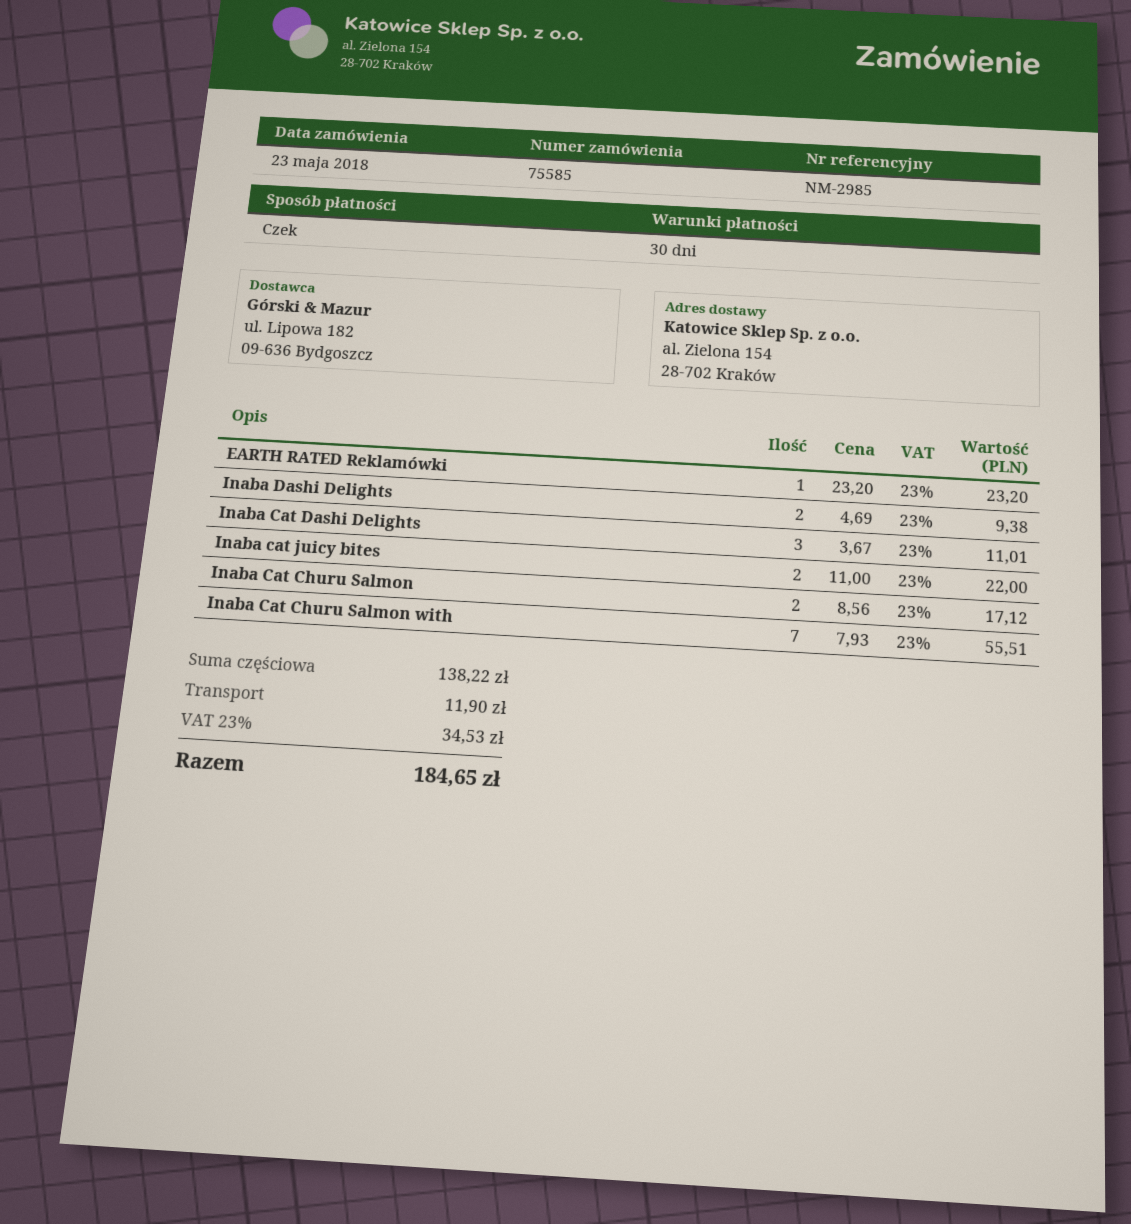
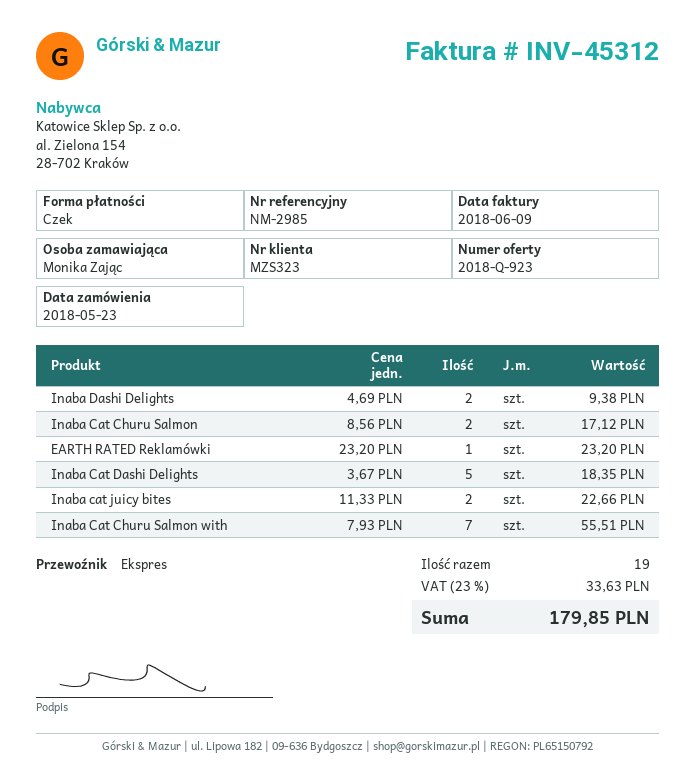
Inaba Cat Dashi Delights: 3 x 3.67 = 11.01 -> 5 x 3.67 = 18.35
Inaba cat juicy bites: 2 x 11.00 = 22.00 -> 2 x 11.33 = 22.66
shipping: 11.90 -> none
tax: 23% = 34.53 -> 23% = 33.63
total: 184.65 -> 179.85

